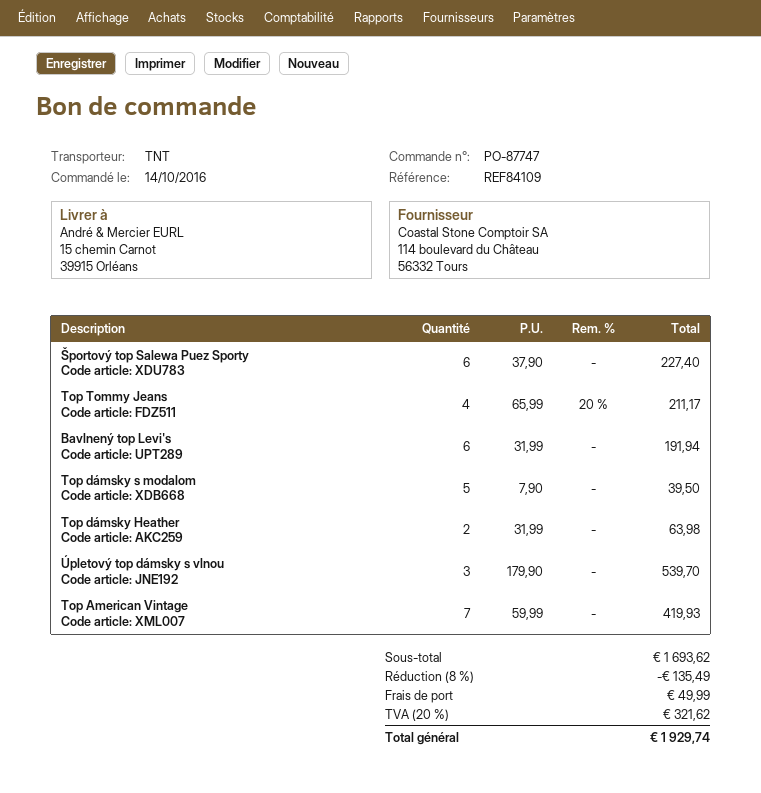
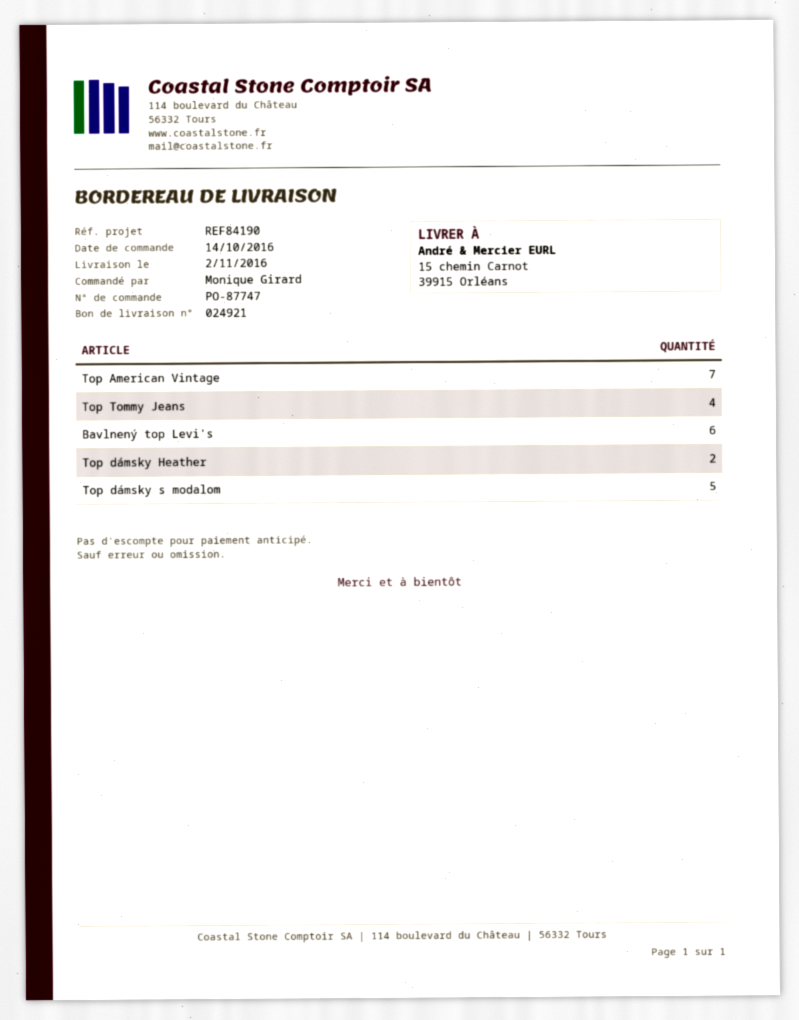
reference: REF84109 -> REF84190
Športový top Salewa Puez Sporty: 6 -> none
Úpletový top dámsky s vlnou: 3 -> none

